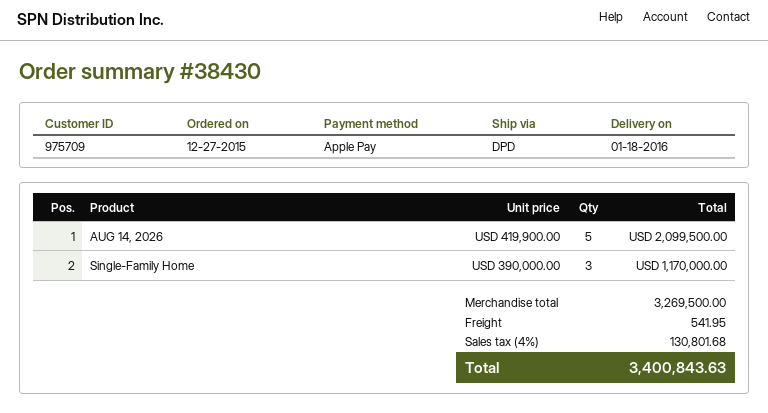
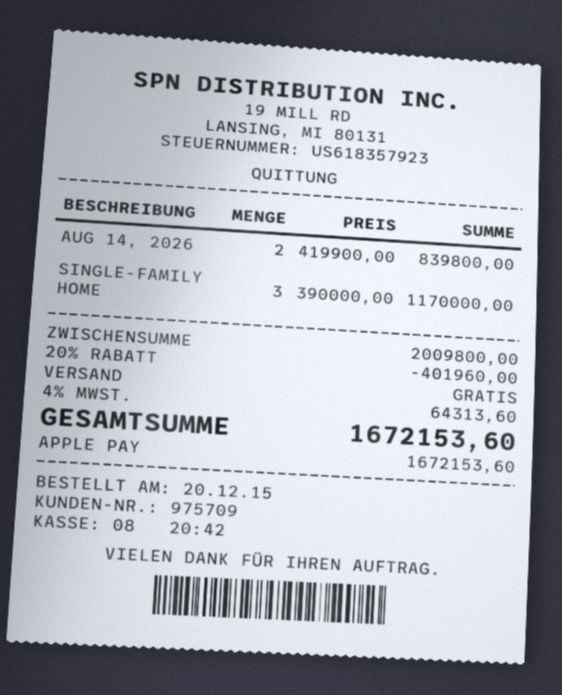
order date: 2015-12-27 -> 2015-12-20
AUG 14, 2026: 5 x 419900.00 = 2099500.00 -> 2 x 419900.00 = 839800.00
subtotal: 3269500.00 -> 2009800.00
discount: none -> 20% = 401960.00
shipping: 541.95 -> 0.00
tax: 4% = 130801.68 -> 4% = 64313.60
total: 3400843.63 -> 1672153.60

